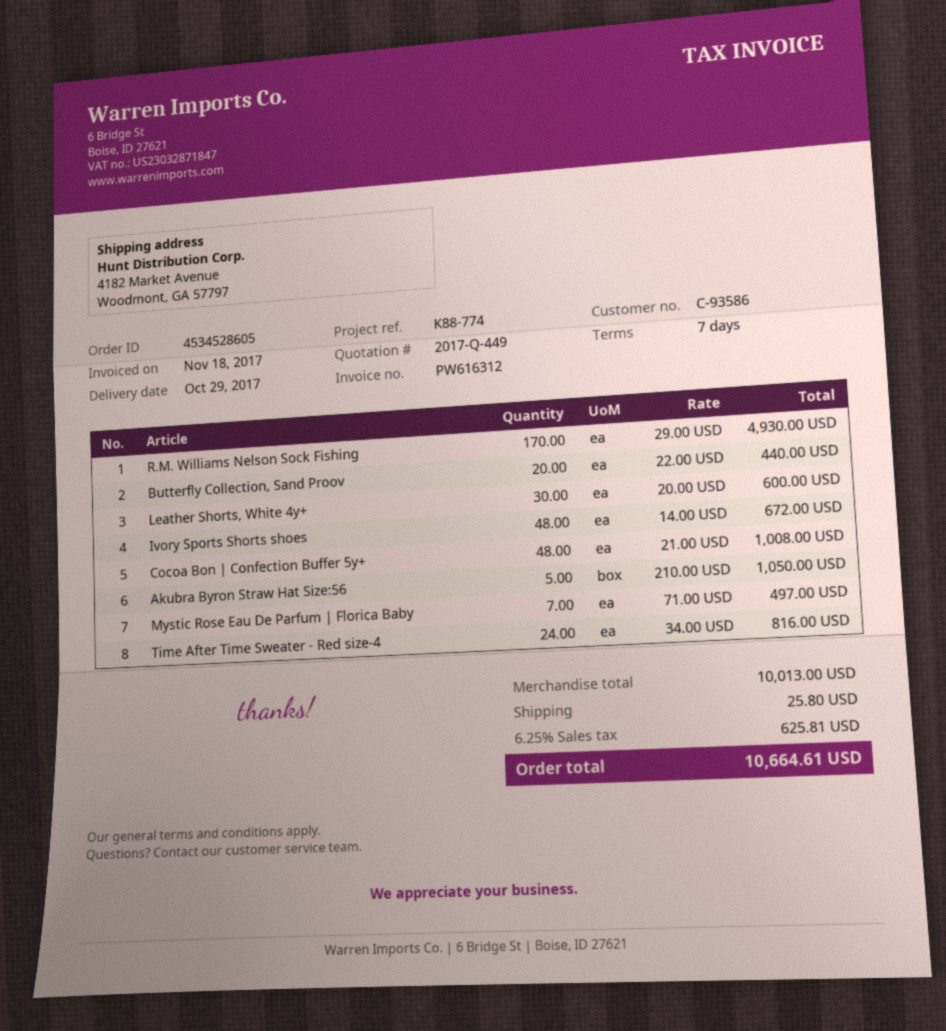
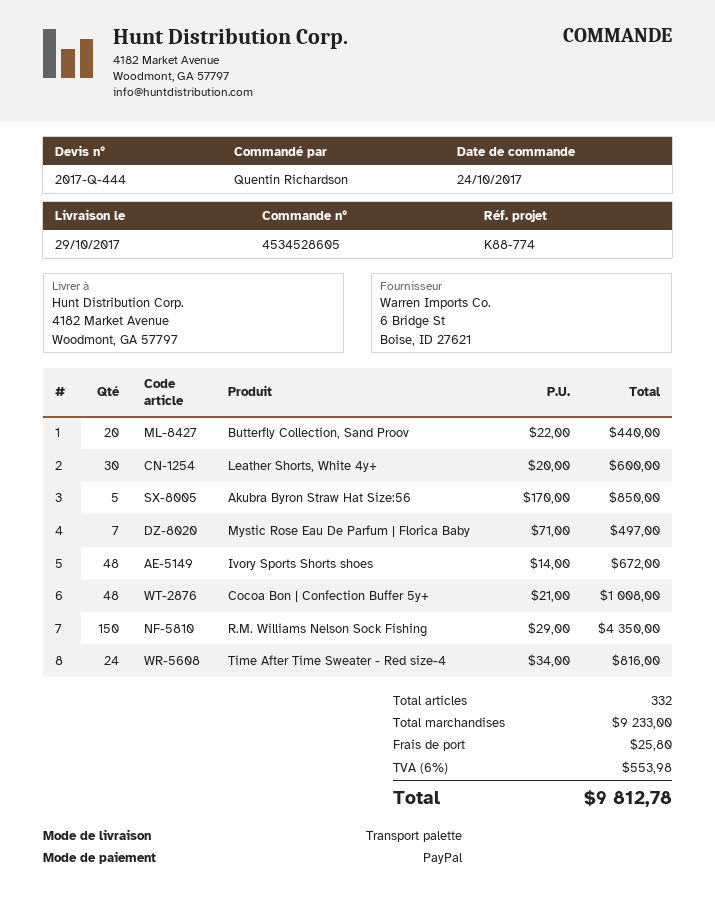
quote number: 2017-Q-449 -> 2017-Q-444
R.M. Williams Nelson Sock Fishing: 170 x 29.00 = 4930.00 -> 150 x 29.00 = 4350.00
Akubra Byron Straw Hat Size:56: 5 x 210.00 = 1050.00 -> 5 x 170.00 = 850.00
subtotal: 10013.00 -> 9233.00
tax: 6.25% = 625.81 -> 6% = 553.98
total: 10664.61 -> 9812.78

